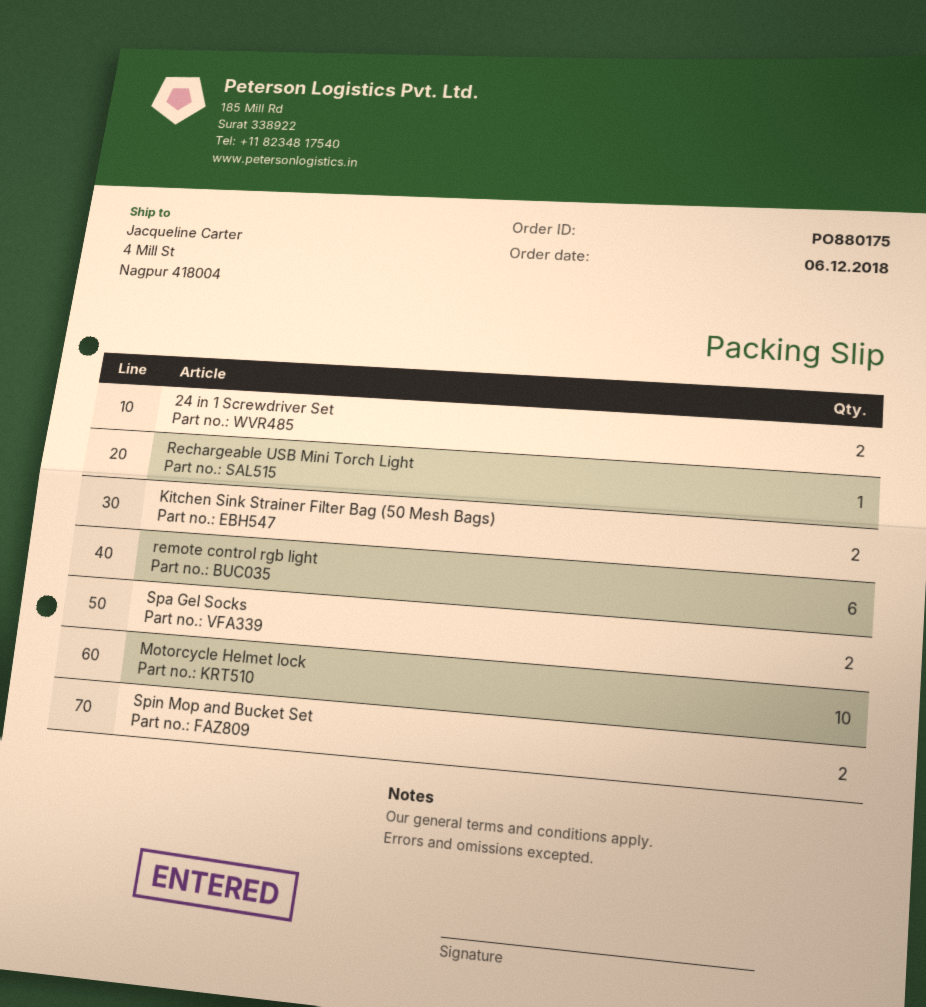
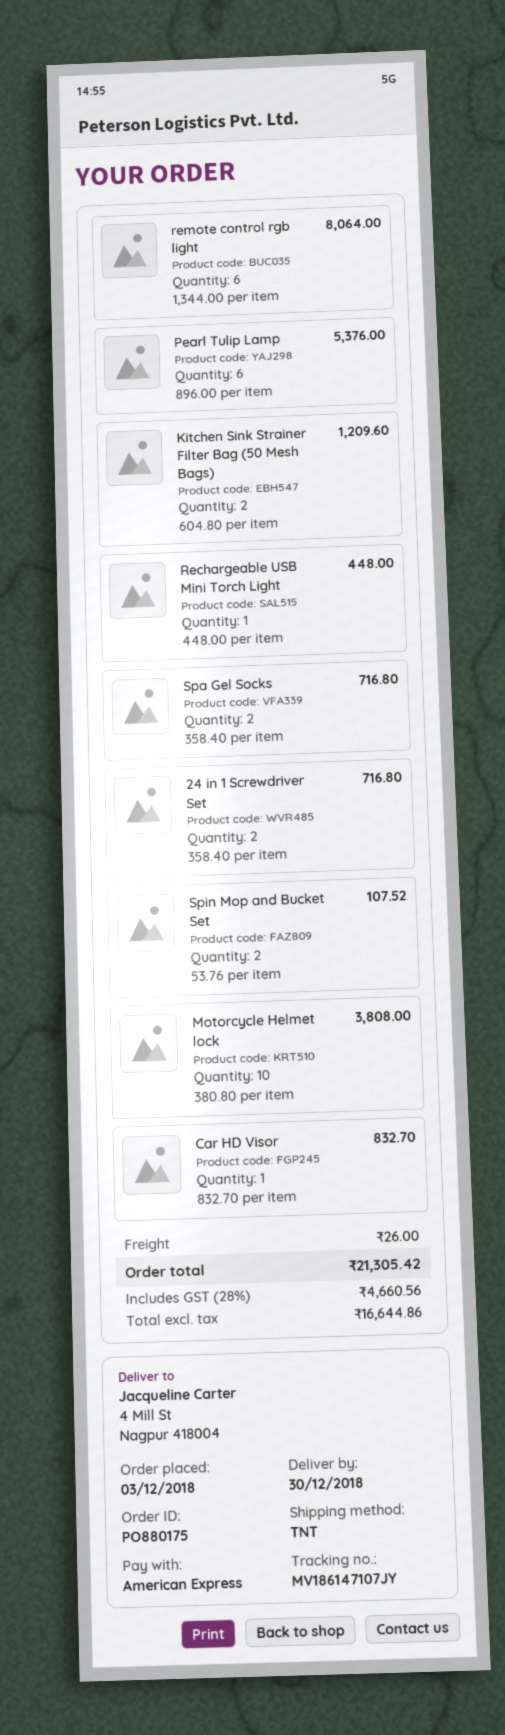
order date: 2018-12-06 -> 2018-12-03
Pearl Tulip Lamp: none -> 6
Car HD Visor: none -> 1

